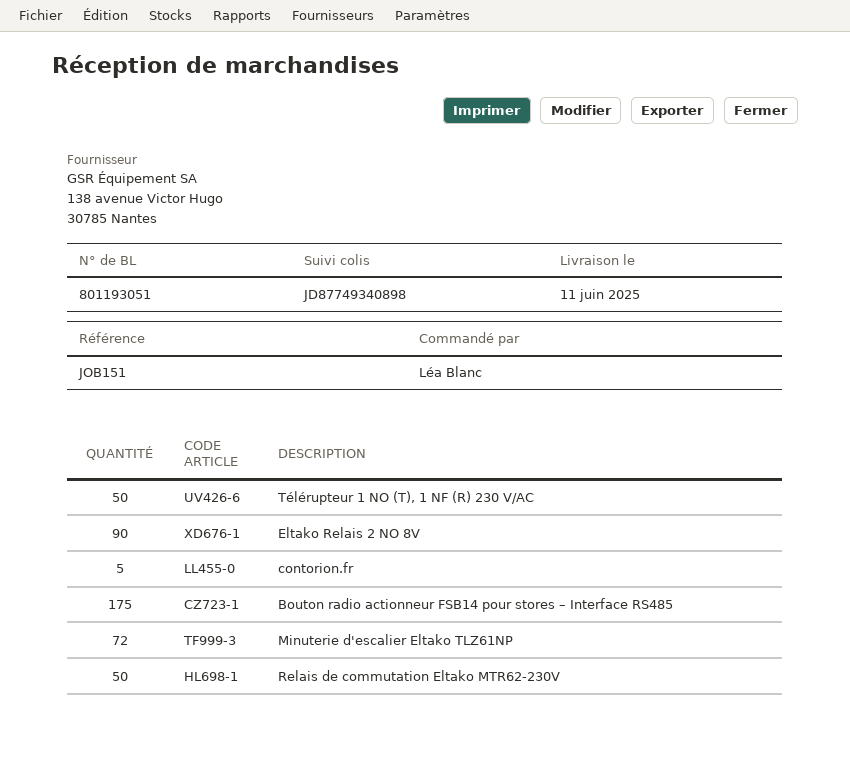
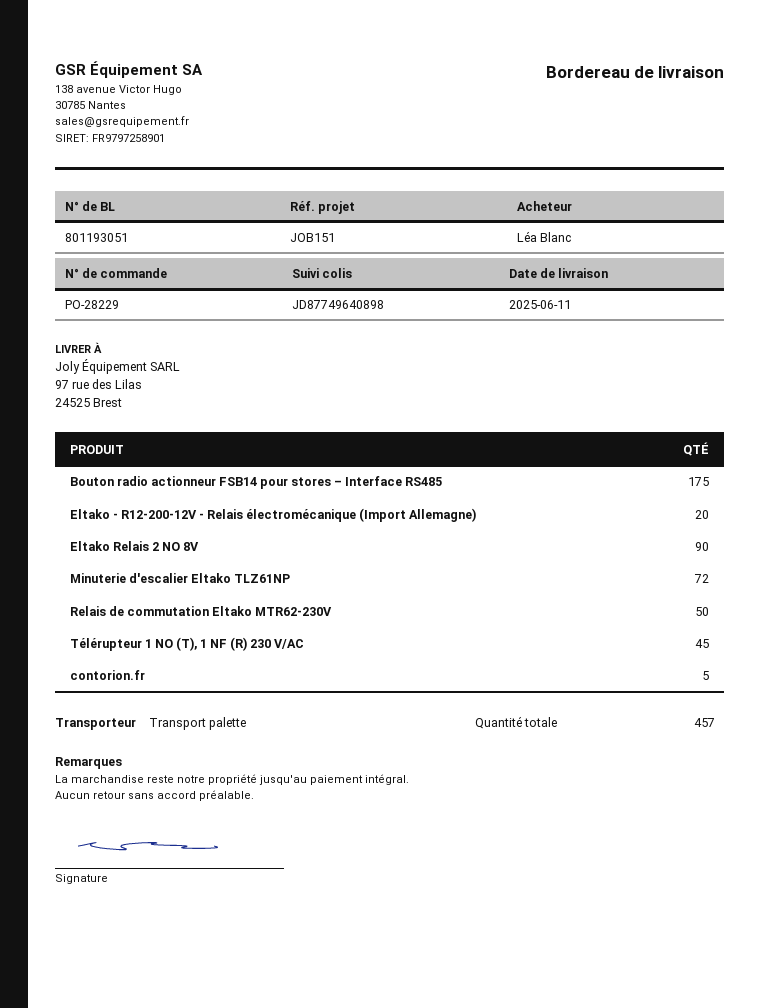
tracking number: JD87749340898 -> JD87749640898
Télérupteur 1 NO (T), 1 NF (R) 230 V/AC: 50 -> 45
Eltako - R12-200-12V - Relais électromécanique (Import Allemagne): none -> 20

